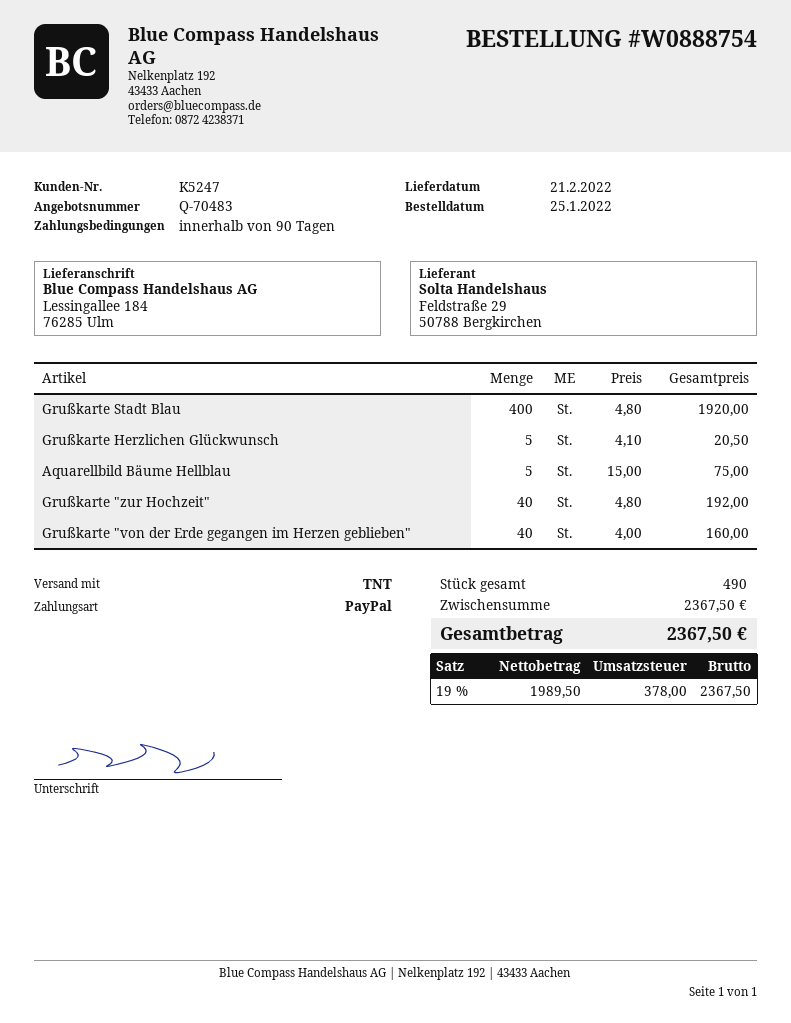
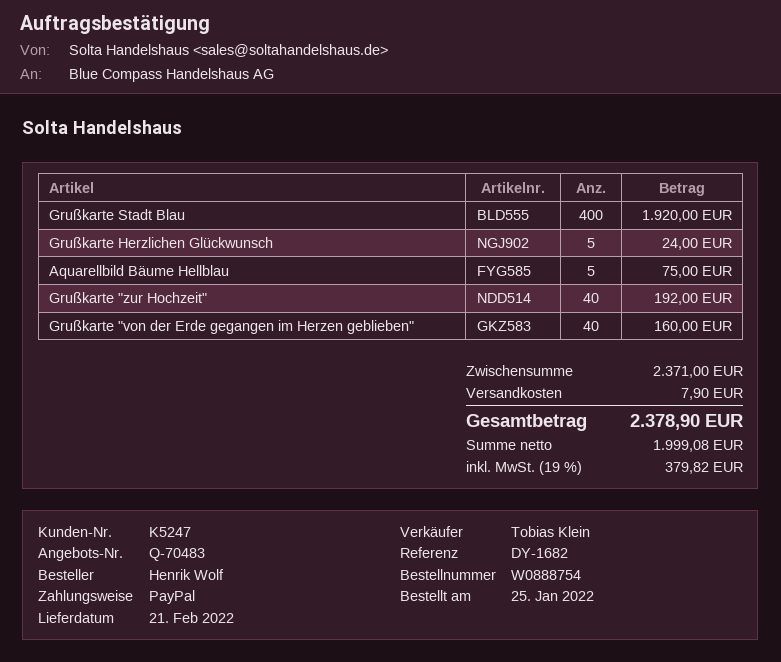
Grußkarte Herzlichen Glückwunsch: 5 for 20.50 -> 5 for 24.00
subtotal: 2367.50 -> 2371.00
shipping: none -> 7.90
net: 1989.50 -> 1999.08
tax: 19% = 378.00 -> 19% = 379.82
total: 2367.50 -> 2378.90

